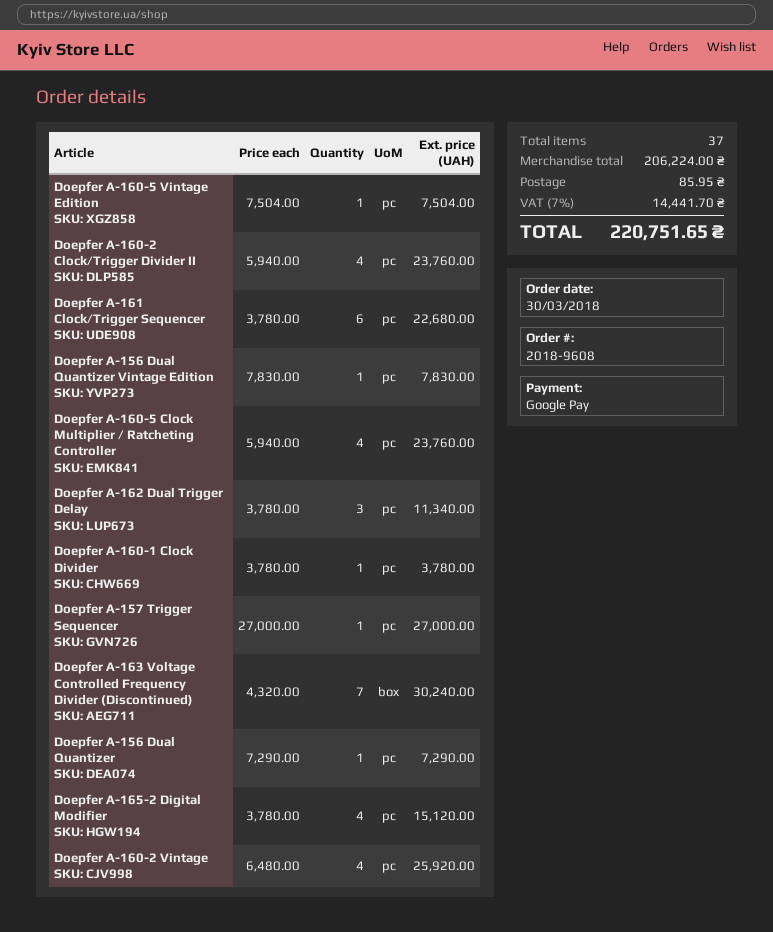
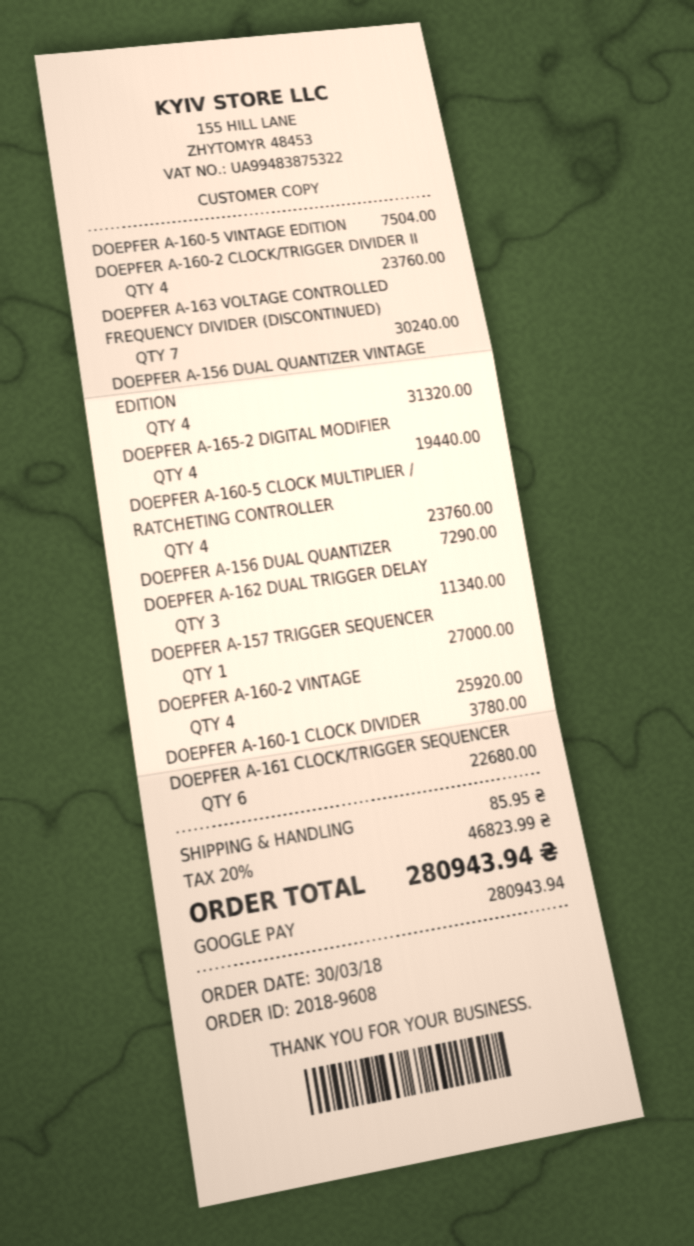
Doepfer A-156 Dual Quantizer Vintage Edition: 1 for 7830.00 -> 4 for 31320.00
Doepfer A-165-2 Digital Modifier: 4 for 15120.00 -> 4 for 19440.00
tax: 7% = 14441.70 -> 20% = 46823.99
total: 220751.65 -> 280943.94

